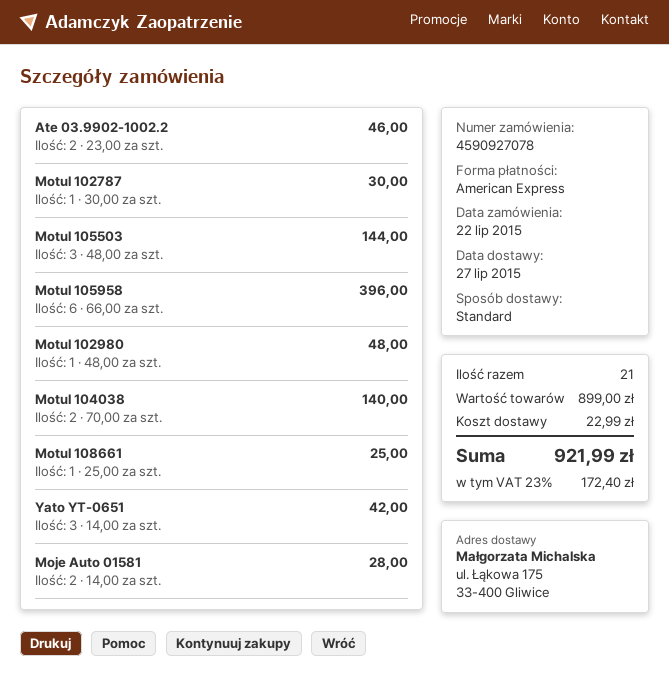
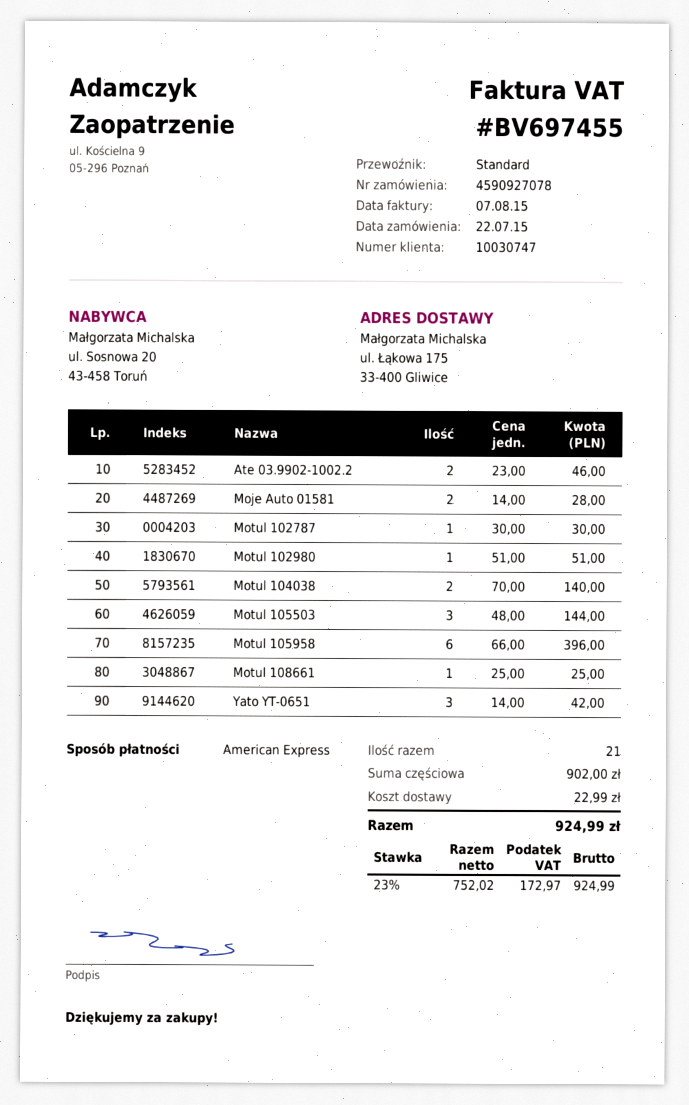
Motul 102980: 1 x 48.00 = 48.00 -> 1 x 51.00 = 51.00
subtotal: 899.00 -> 902.00
tax: 23% = 172.40 -> 23% = 172.97
total: 921.99 -> 924.99

